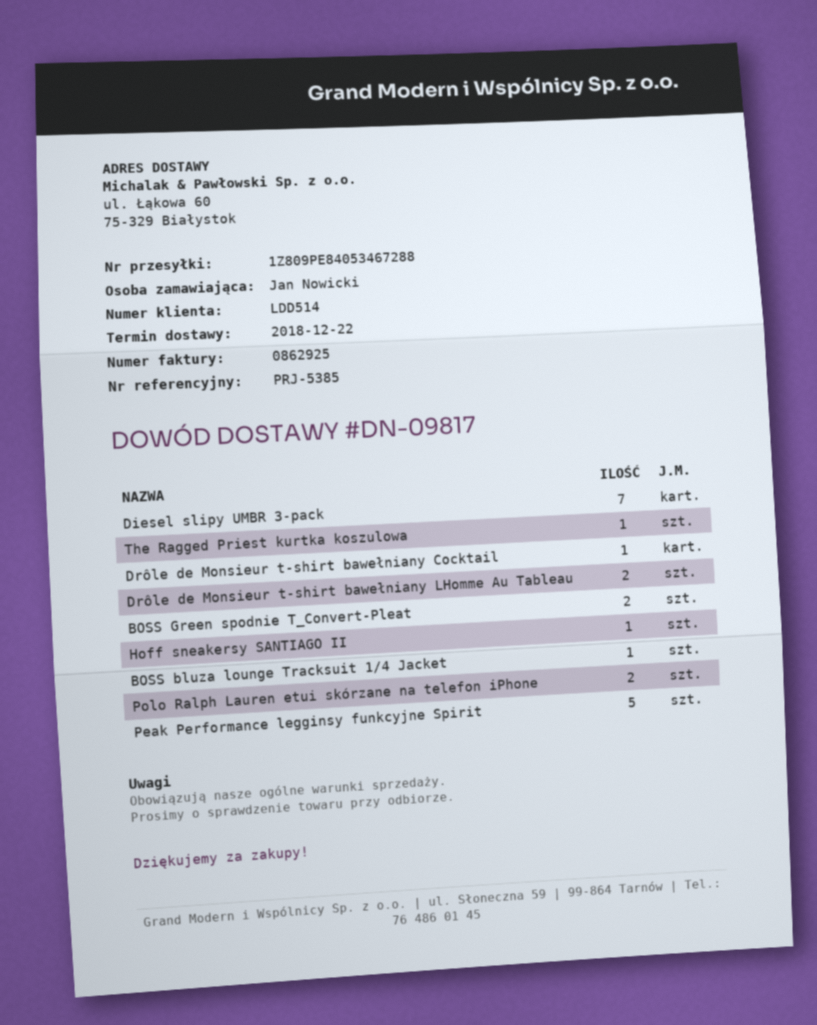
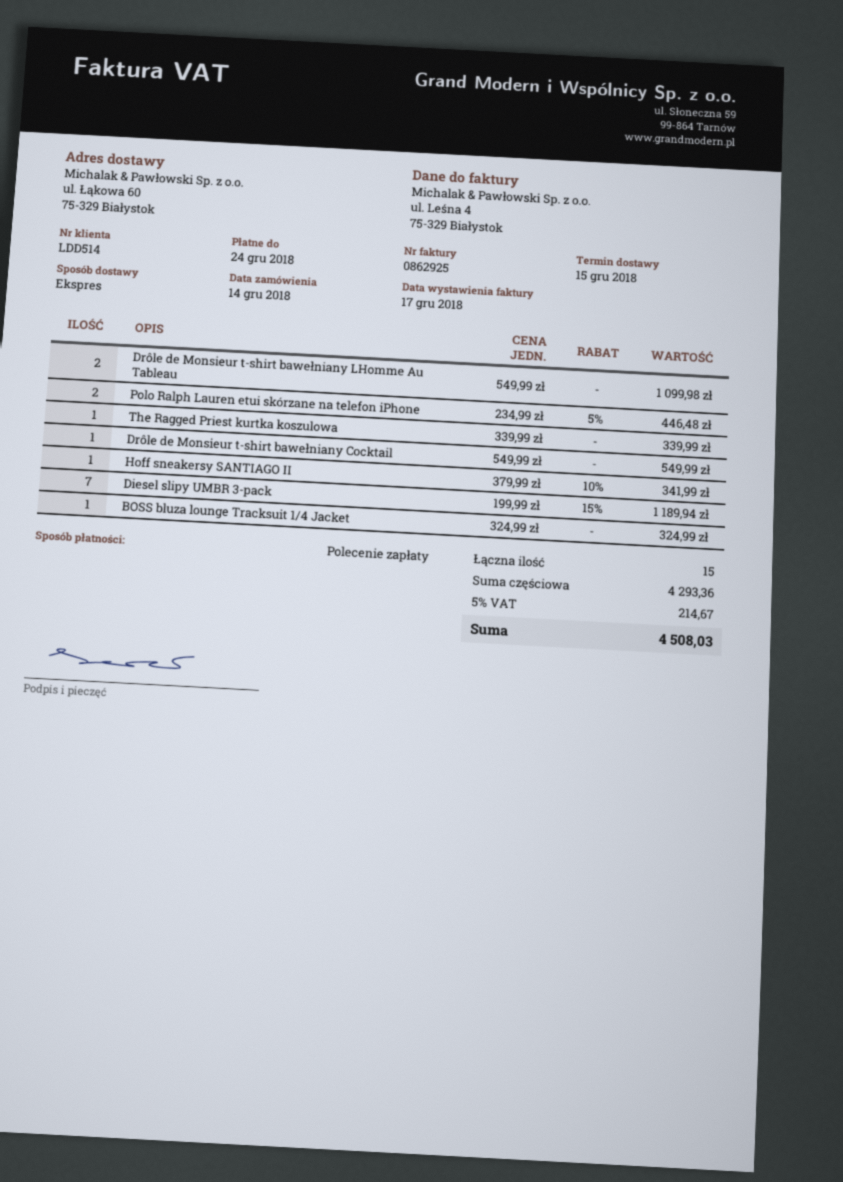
delivery date: 2018-12-22 -> 2018-12-15
BOSS Green spodnie T_Convert-Pleat: 2 -> none
Peak Performance legginsy funkcyjne Spirit: 5 -> none

